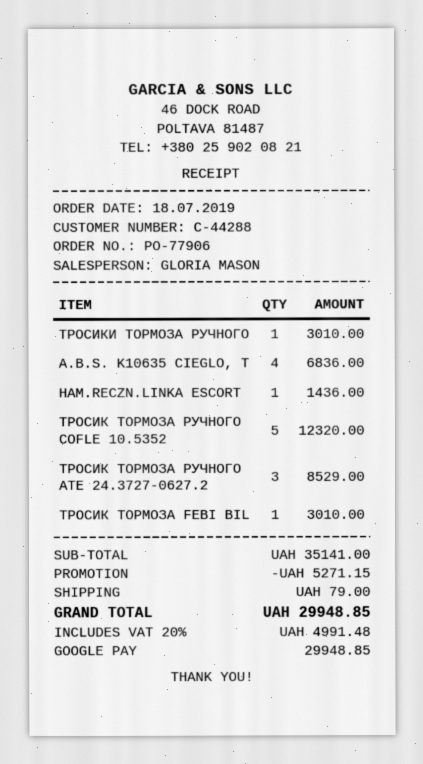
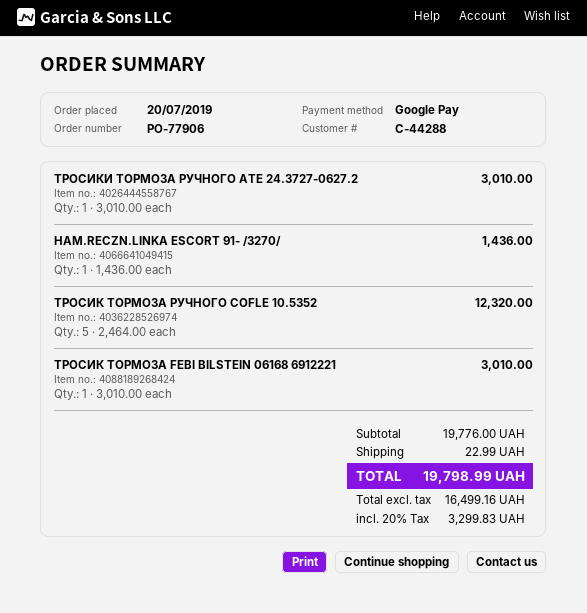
order date: 2019-07-18 -> 2019-07-20
A.B.S. K10635 CIEGLO, Т: 4 for 6836.00 -> none
ТРОСИК ТОРМОЗА РУЧНОГО ATE 24.3727-0627.2: 3 for 8529.00 -> none
subtotal: 35141.00 -> 19776.00
discount: 5271.15 -> none
shipping: 79.00 -> 22.99
tax: 20% = 4991.48 -> 20% = 3299.83
total: 29948.85 -> 19798.99

